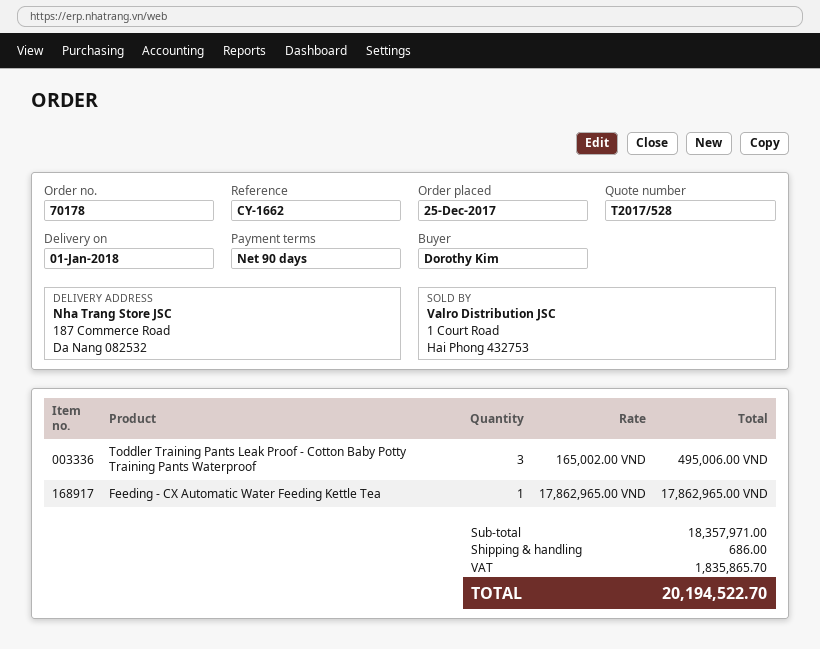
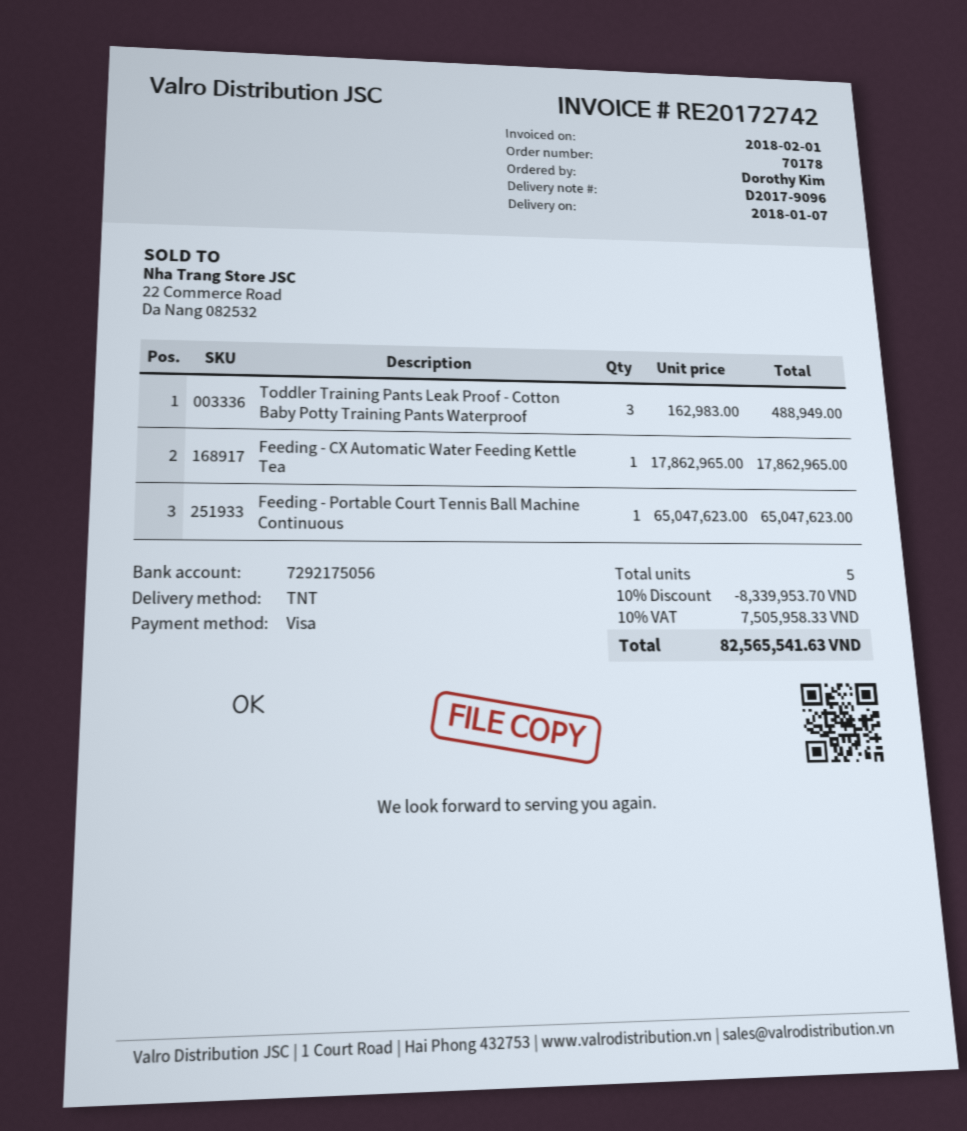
delivery date: 2018-01-01 -> 2018-01-07
Toddler Training Pants Leak Proof - Cotton Baby Potty Training Pants Waterproof: 3 x 165002.00 = 495006.00 -> 3 x 162983.00 = 488949.00
Feeding - Portable Court Tennis Ball Machine Continuous: none -> 1 x 65047623.00 = 65047623.00
discount: none -> 10% = 8339953.70
shipping: 686.00 -> none
tax: 1835865.70 -> 7505958.33
total: 20194522.70 -> 82565541.63

